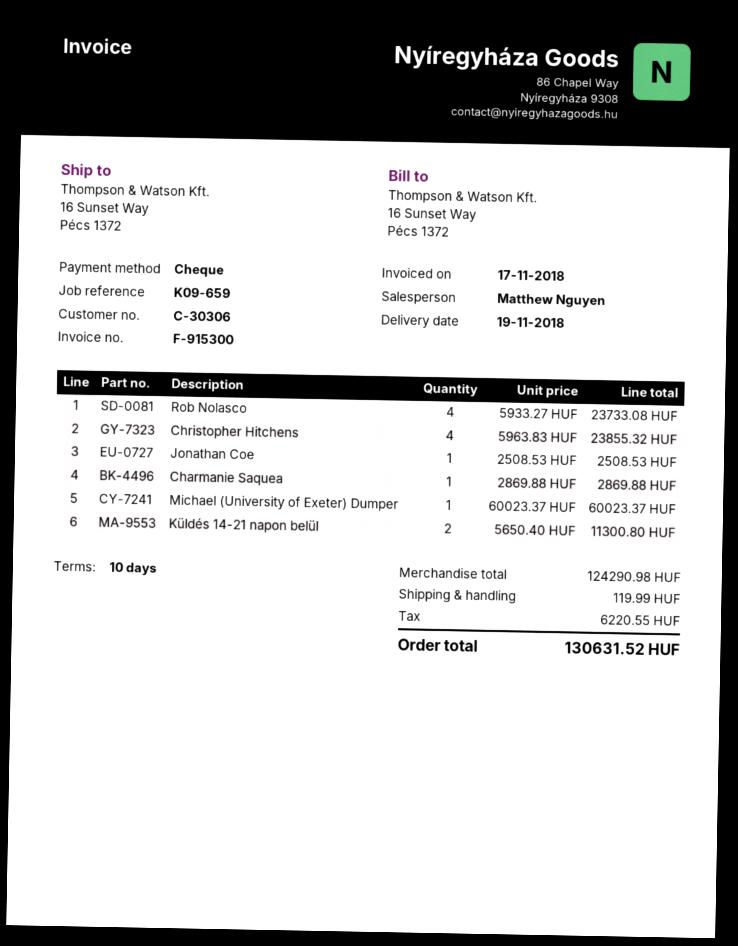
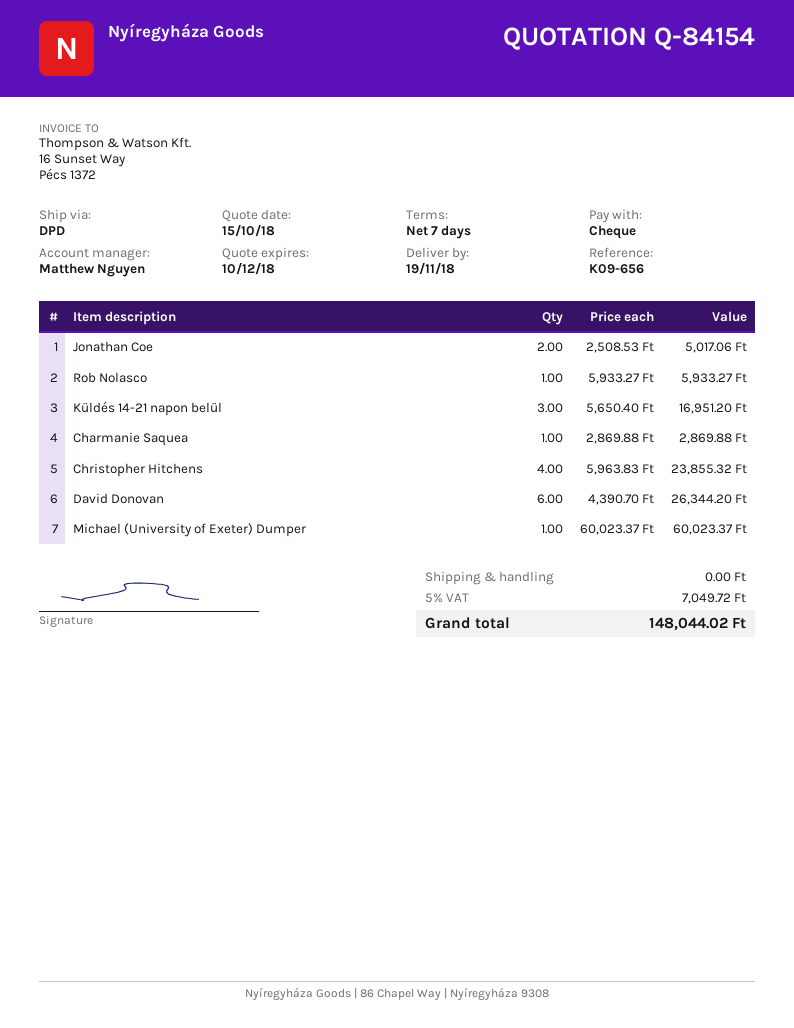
payment terms: 10 days -> 7 days
reference: K09-659 -> K09-656
Rob Nolasco: 4 x 5933.27 = 23733.08 -> 1 x 5933.27 = 5933.27
Jonathan Coe: 1 x 2508.53 = 2508.53 -> 2 x 2508.53 = 5017.06
Küldés 14-21 napon belül: 2 x 5650.40 = 11300.80 -> 3 x 5650.40 = 16951.20
David Donovan: none -> 6 x 4390.70 = 26344.20
shipping: 119.99 -> 0.00
tax: 6220.55 -> 7049.72
total: 130631.52 -> 148044.02

